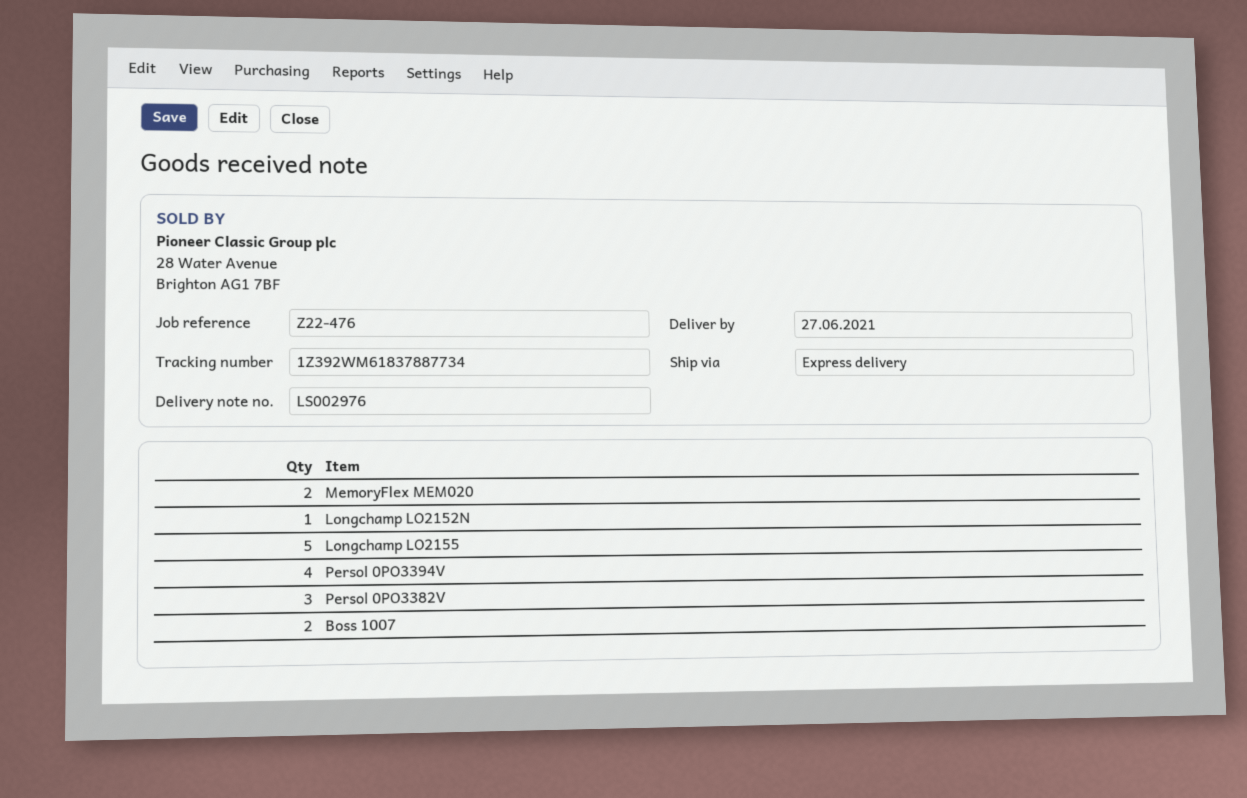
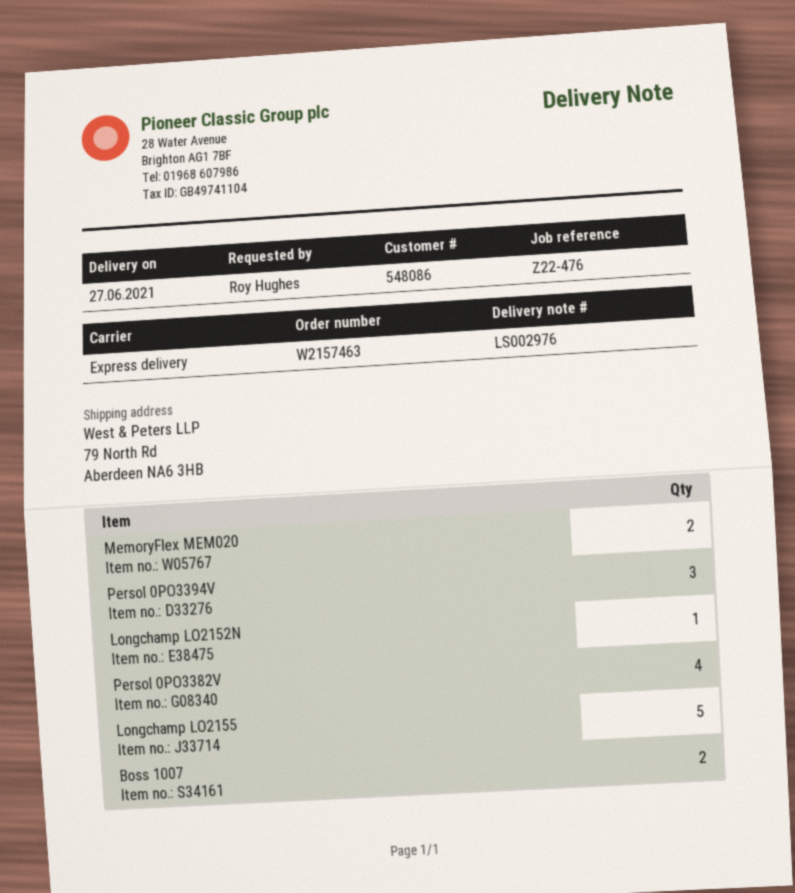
Persol 0PO3394V: 4 -> 3
Persol 0PO3382V: 3 -> 4

